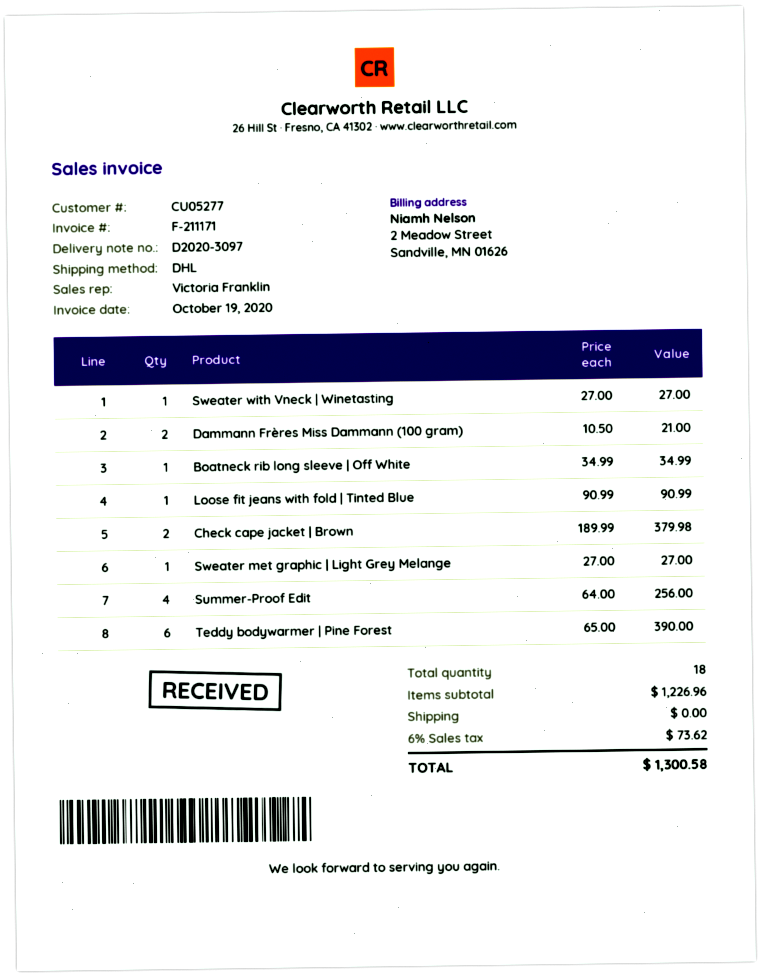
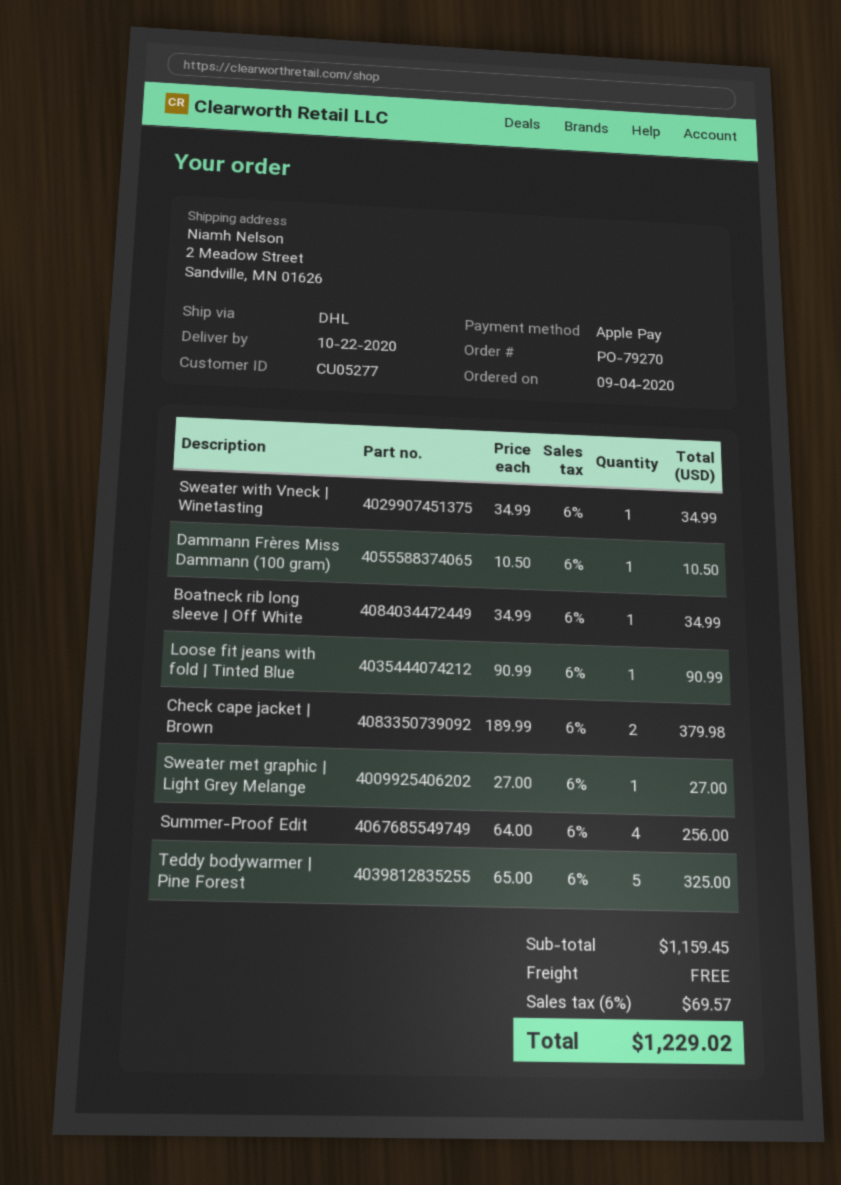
Sweater with Vneck | Winetasting: 1 x 27.00 = 27.00 -> 1 x 34.99 = 34.99
Dammann Frères Miss Dammann (100 gram): 2 x 10.50 = 21.00 -> 1 x 10.50 = 10.50
Teddy bodywarmer | Pine Forest: 6 x 65.00 = 390.00 -> 5 x 65.00 = 325.00
subtotal: 1226.96 -> 1159.45
tax: 6% = 73.62 -> 6% = 69.57
total: 1300.58 -> 1229.02

